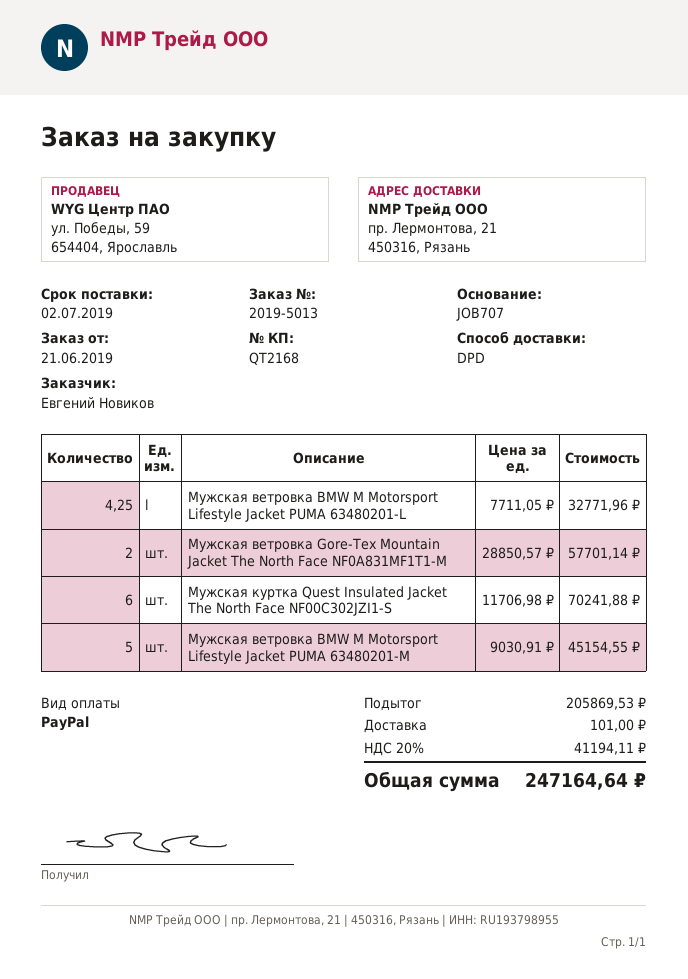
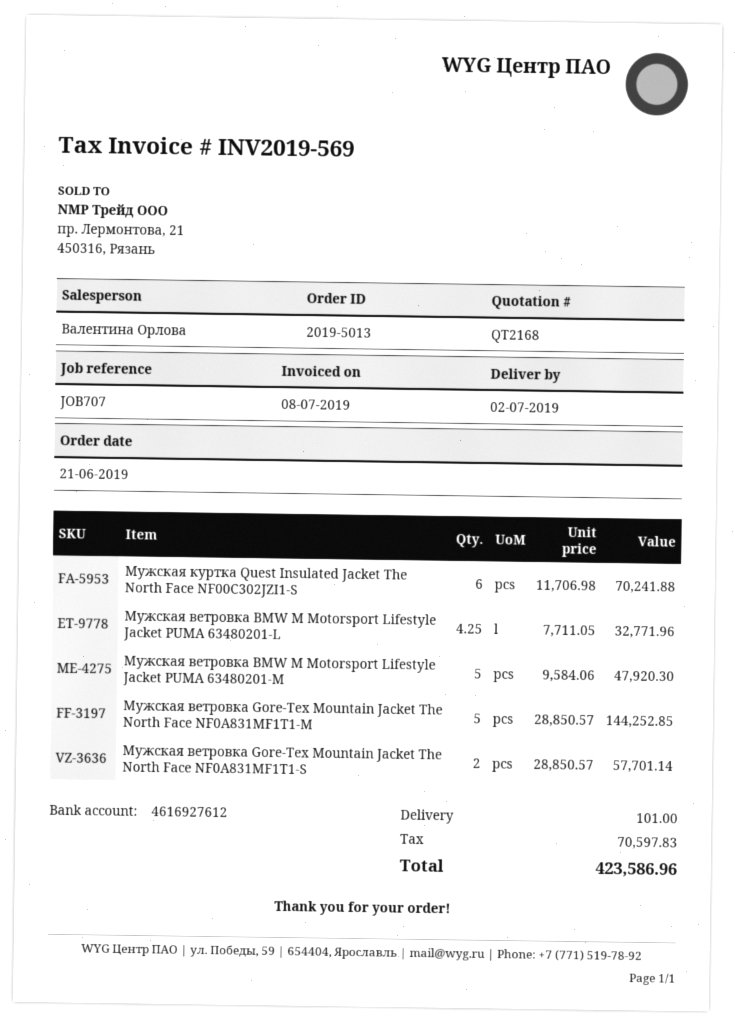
Мужская ветровка Gore-Tex Mountain Jacket The North Face NF0A831MF1T1-M: 2 x 28850.57 = 57701.14 -> 5 x 28850.57 = 144252.85
Мужская ветровка BMW M Motorsport Lifestyle Jacket PUMA 63480201-M: 5 x 9030.91 = 45154.55 -> 5 x 9584.06 = 47920.30
Мужская ветровка Gore-Tex Mountain Jacket The North Face NF0A831MF1T1-S: none -> 2 x 28850.57 = 57701.14
tax: 41194.11 -> 70597.83
total: 247164.64 -> 423586.96

